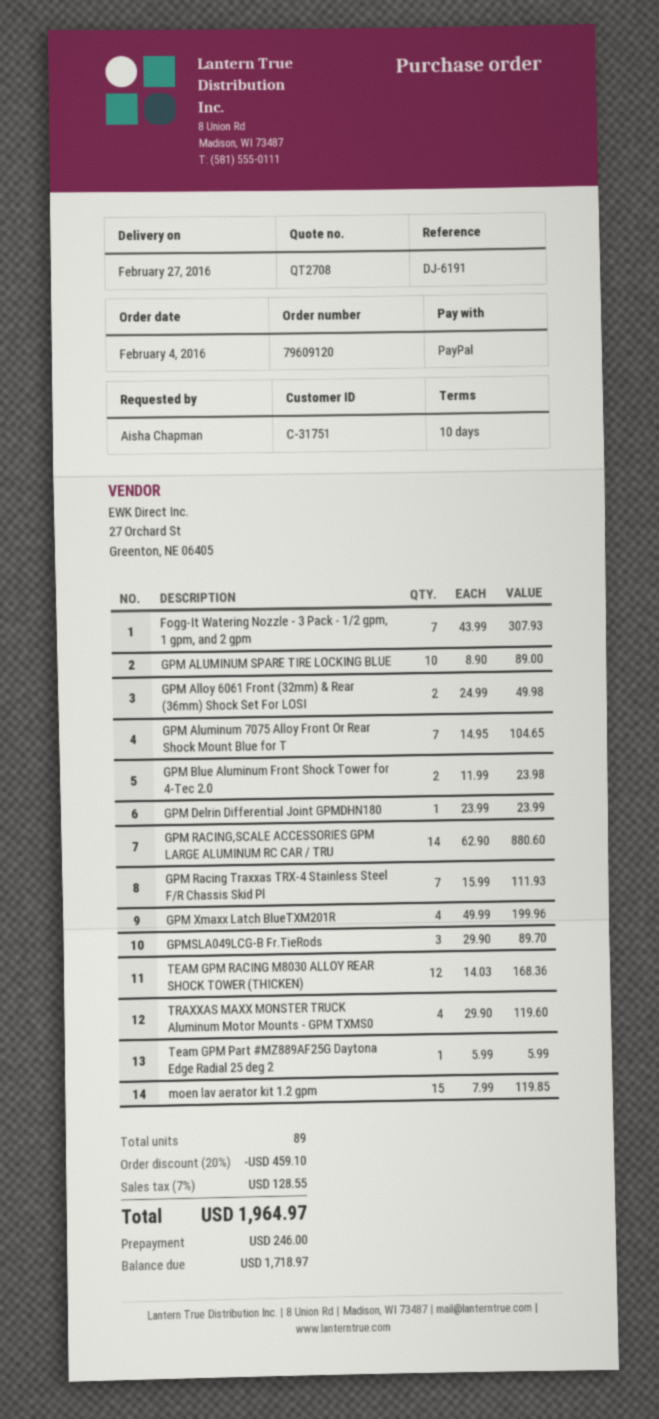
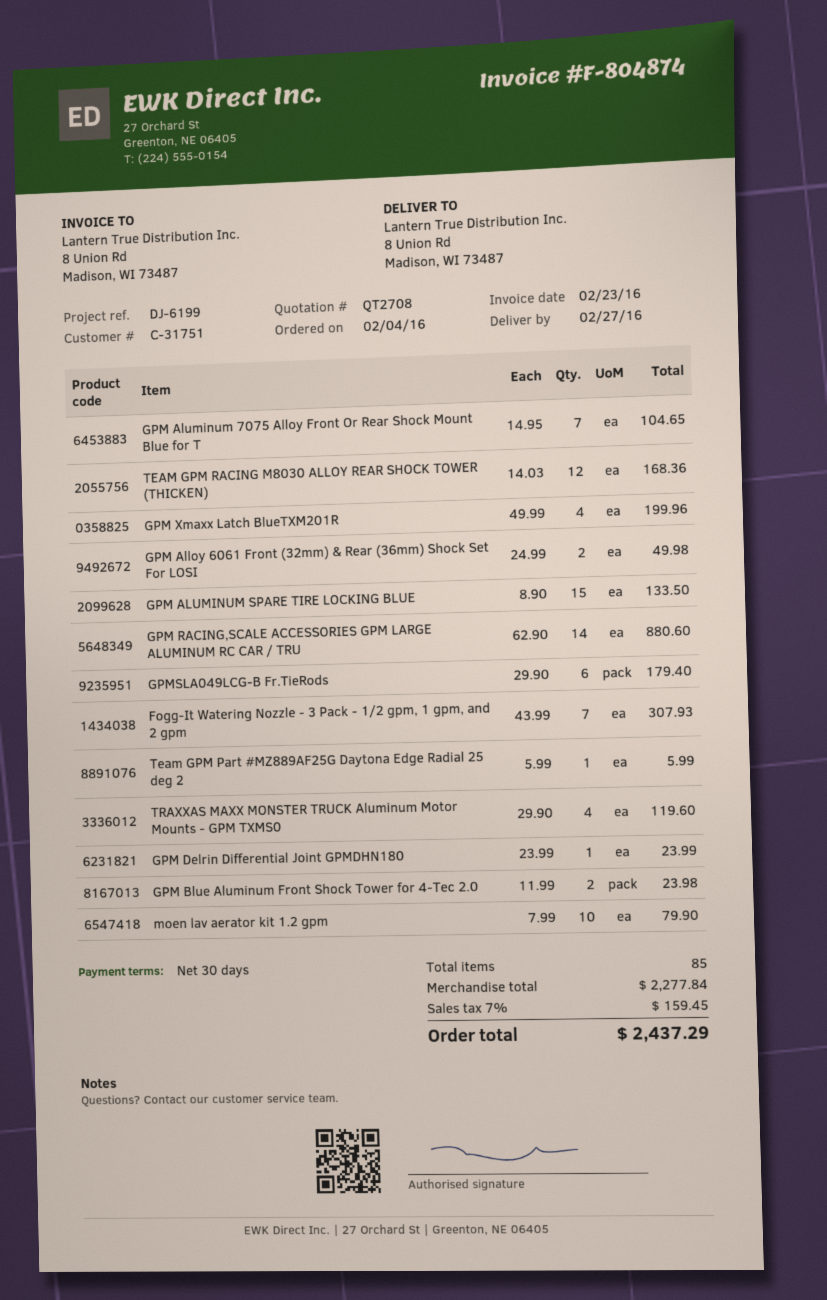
payment terms: 10 days -> 30 days
reference: DJ-6191 -> DJ-6199
GPM ALUMINUM SPARE TIRE LOCKING BLUE: 10 x 8.90 = 89.00 -> 15 x 8.90 = 133.50
GPM Racing Traxxas TRX-4 Stainless Steel F/R Chassis Skid Pl: 7 x 15.99 = 111.93 -> none
GPMSLA049LCG-B Fr.TieRods: 3 x 29.90 = 89.70 -> 6 x 29.90 = 179.40
moen lav aerator kit 1.2 gpm: 15 x 7.99 = 119.85 -> 10 x 7.99 = 79.90
total quantity: 89 -> 85
discount: 20% = 459.10 -> none
tax: 7% = 128.55 -> 7% = 159.45
total: 1964.97 -> 2437.29

